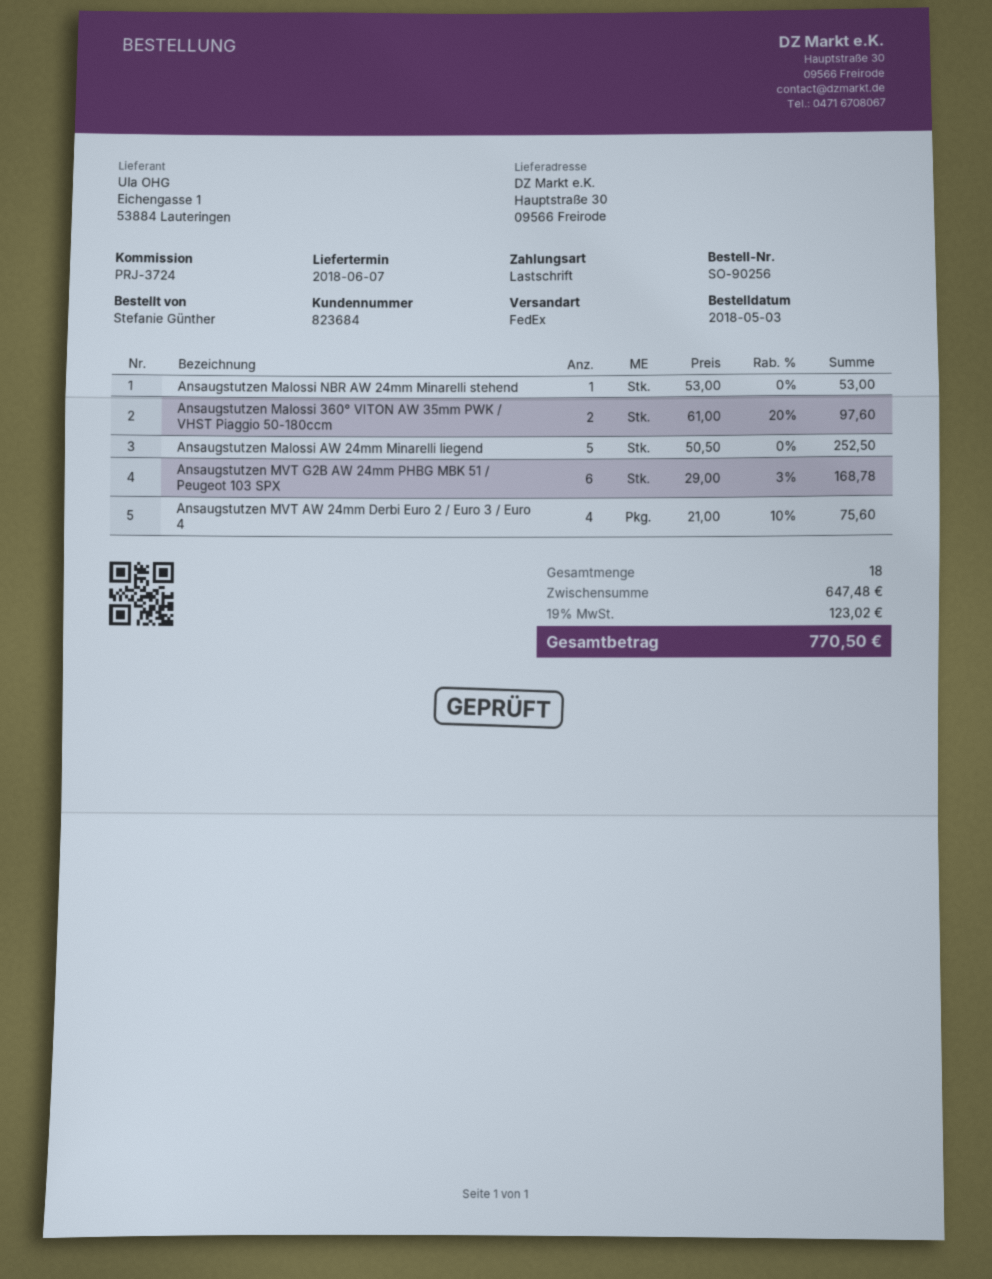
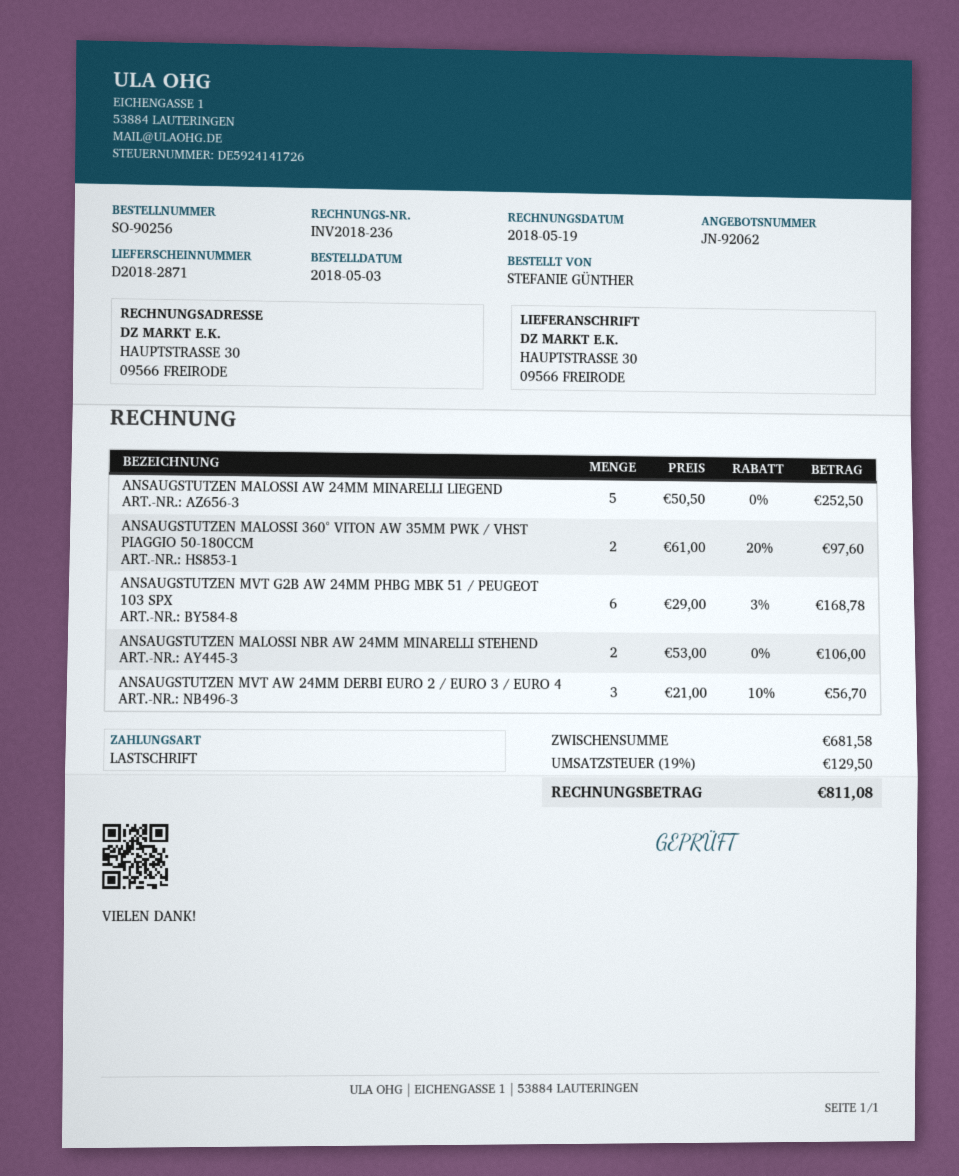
Ansaugstutzen Malossi NBR AW 24mm Minarelli stehend: 1 x 53.00 = 53.00 -> 2 x 53.00 = 106.00
Ansaugstutzen MVT AW 24mm Derbi Euro 2 / Euro 3 / Euro 4: 4 x 21.00 - 10% = 75.60 -> 3 x 21.00 - 10% = 56.70
subtotal: 647.48 -> 681.58
tax: 19% = 123.02 -> 19% = 129.50
total: 770.50 -> 811.08

